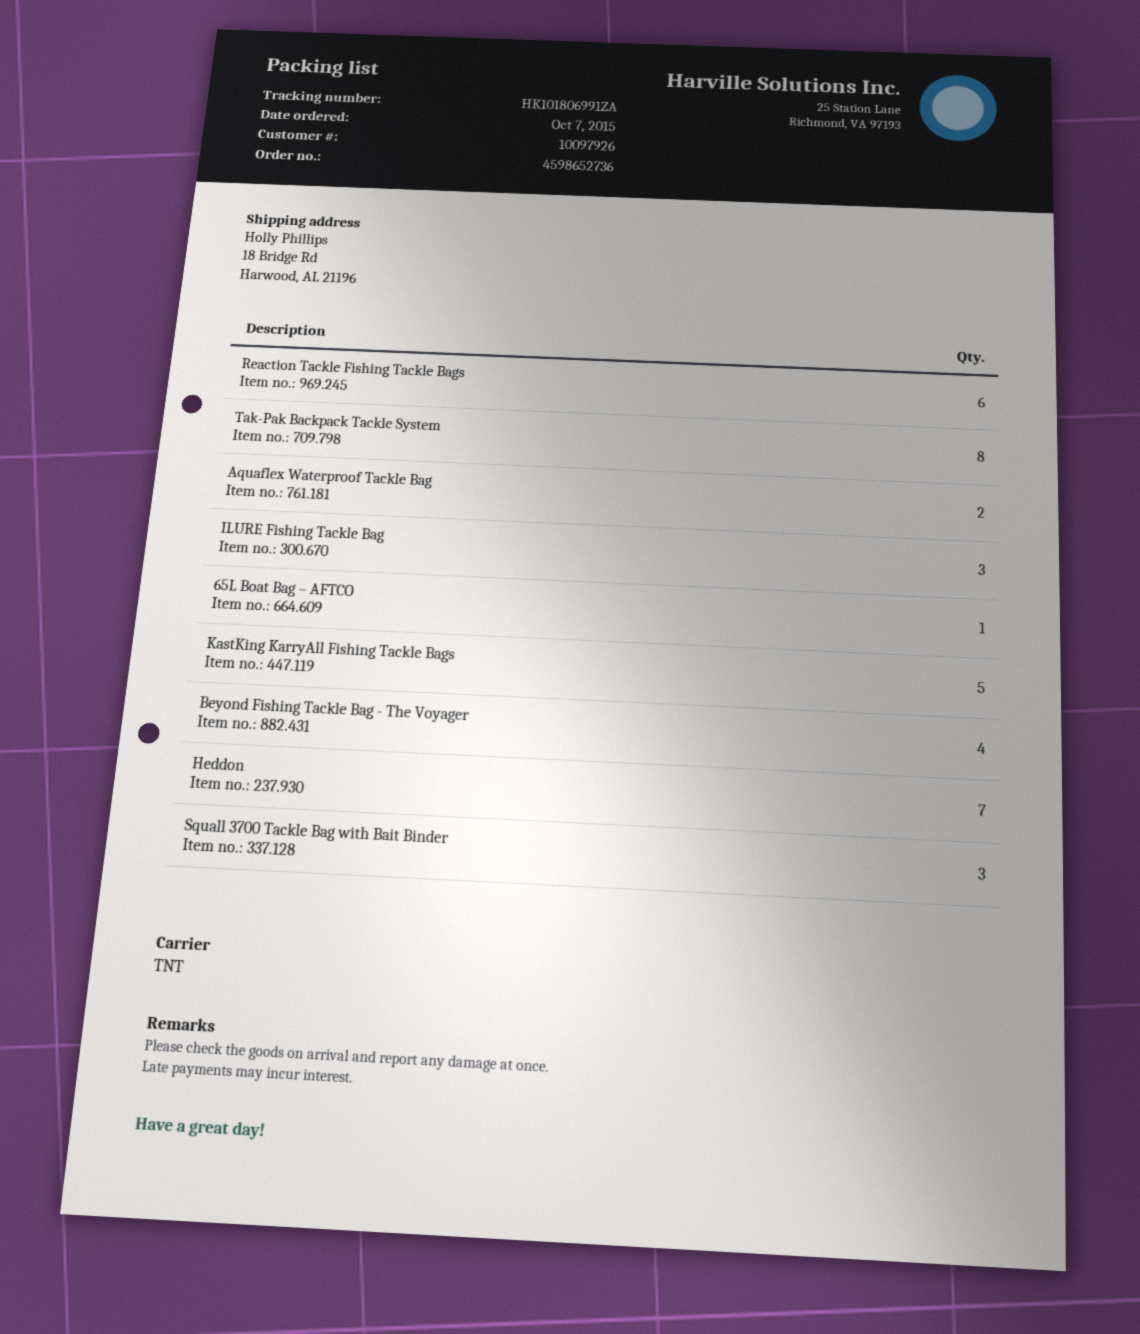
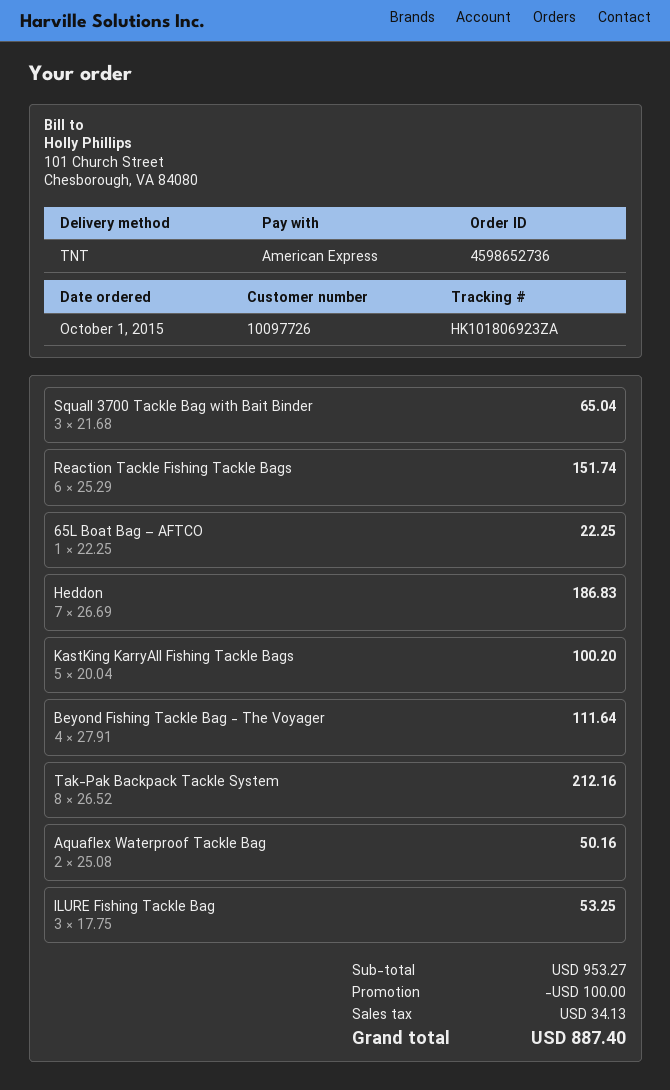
order date: 2015-10-07 -> 2015-10-01
customer number: 10097926 -> 10097726
tracking number: HK101806991ZA -> HK101806923ZA

